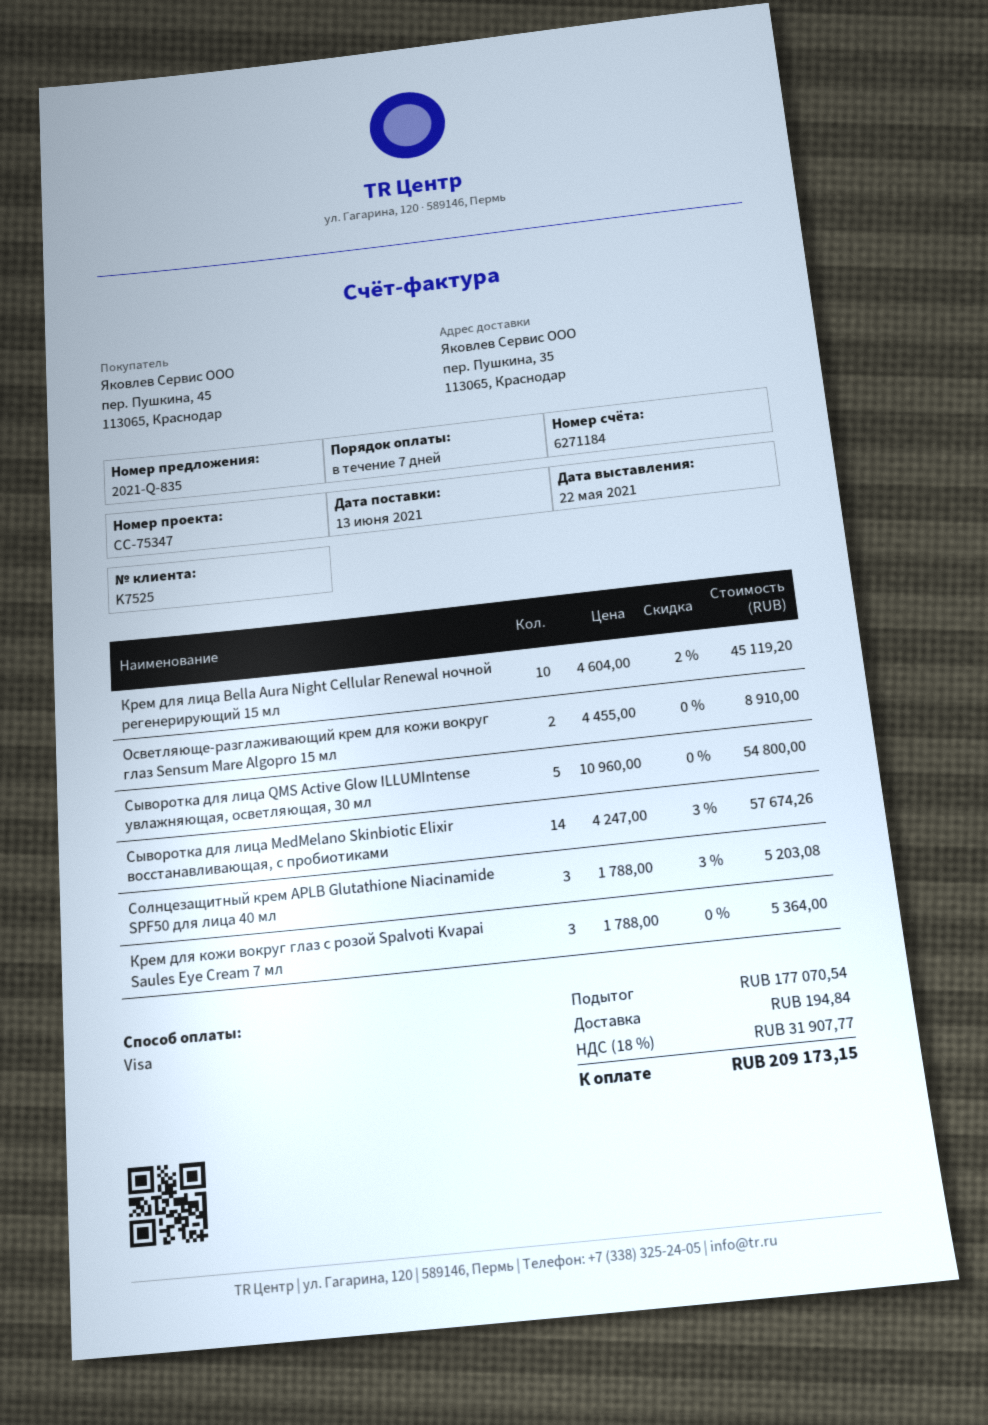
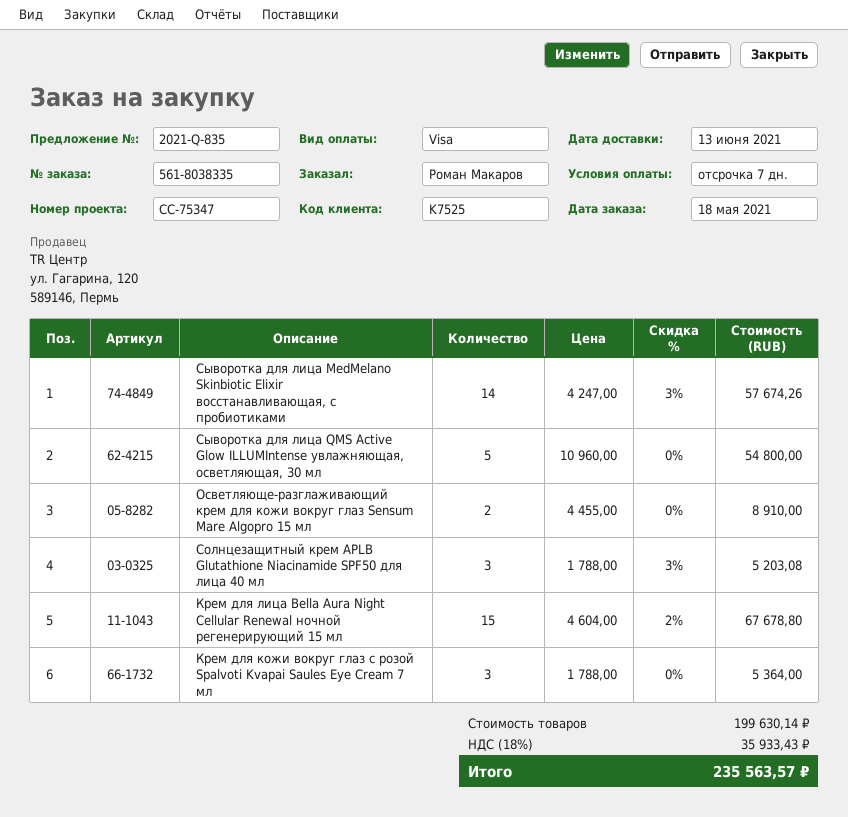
Крем для лица Bella Aura Night Cellular Renewal ночной регенерирующий 15 мл: 10 x 4604.00 - 2% = 45119.20 -> 15 x 4604.00 - 2% = 67678.80
subtotal: 177070.54 -> 199630.14
shipping: 194.84 -> none
tax: 18% = 31907.77 -> 18% = 35933.43
total: 209173.15 -> 235563.57

